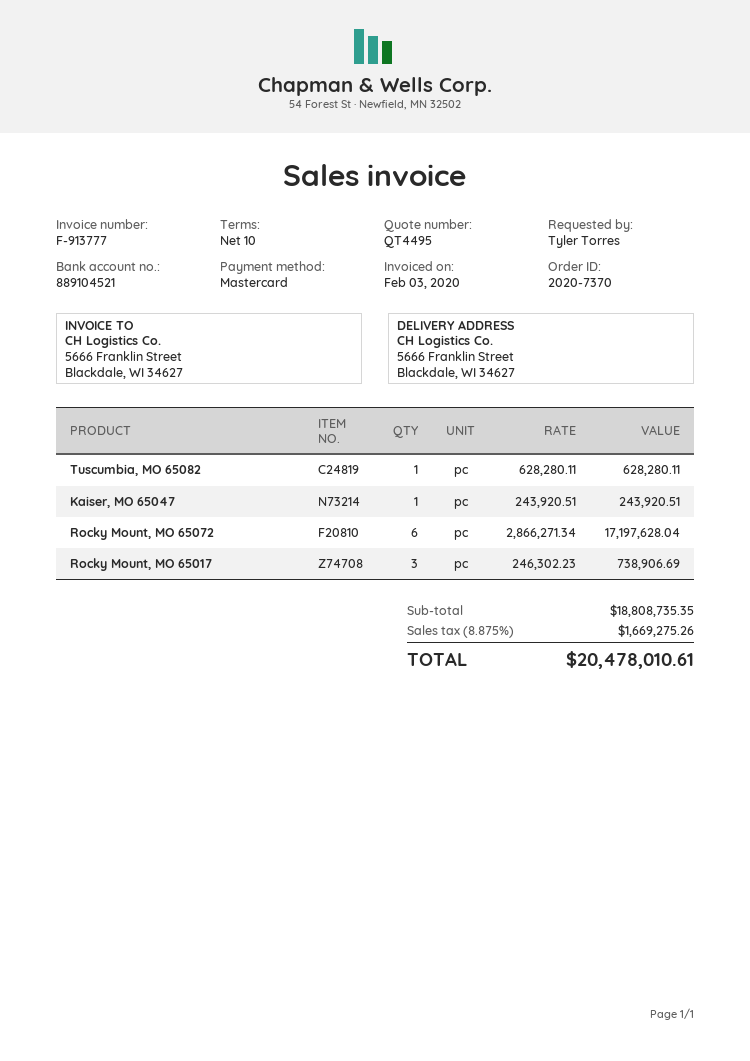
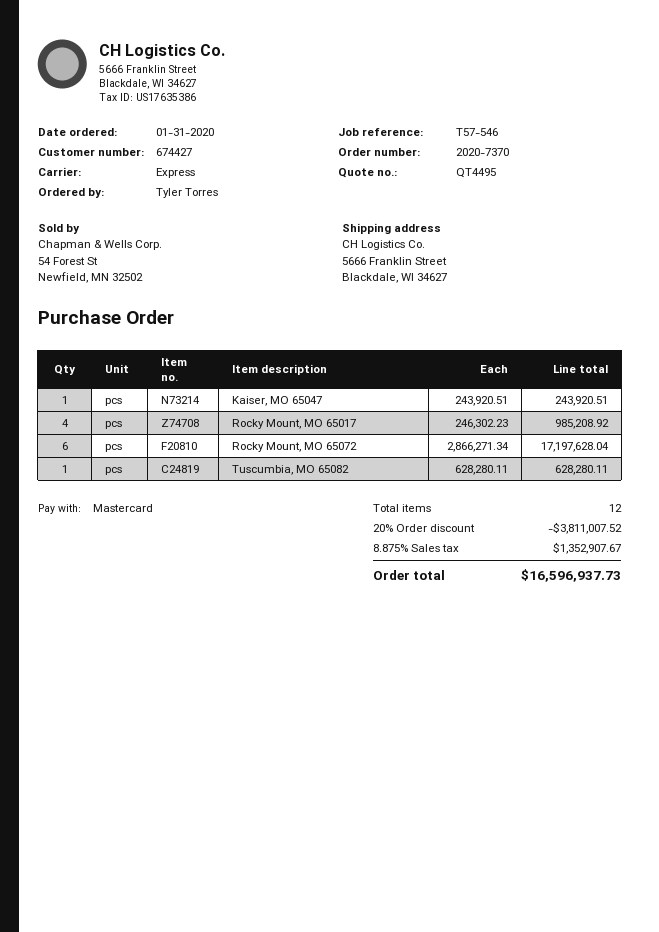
Rocky Mount, MO 65017: 3 x 246302.23 = 738906.69 -> 4 x 246302.23 = 985208.92
discount: none -> 20% = 3811007.52
tax: 8.875% = 1669275.26 -> 8.875% = 1352907.67
total: 20478010.61 -> 16596937.73

